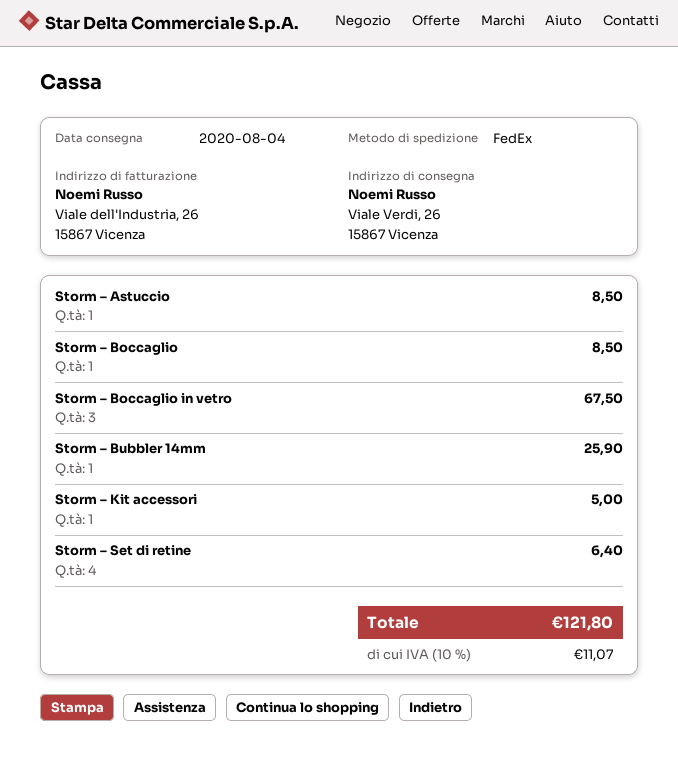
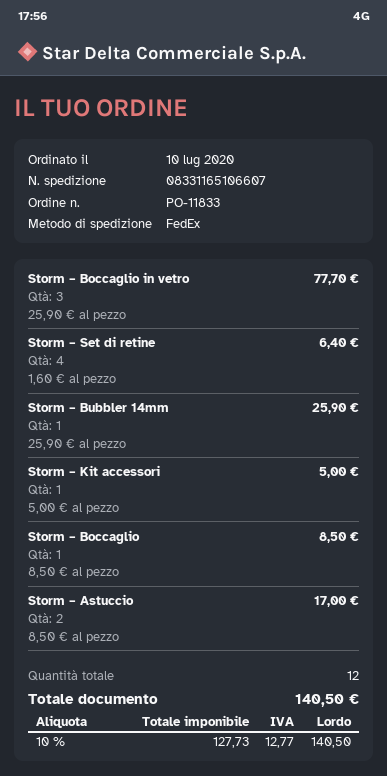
Storm – Astuccio: 1 for 8.50 -> 2 for 17.00
Storm – Boccaglio in vetro: 3 for 67.50 -> 3 for 77.70
tax: 10% = 11.07 -> 10% = 12.77
total: 121.80 -> 140.50

